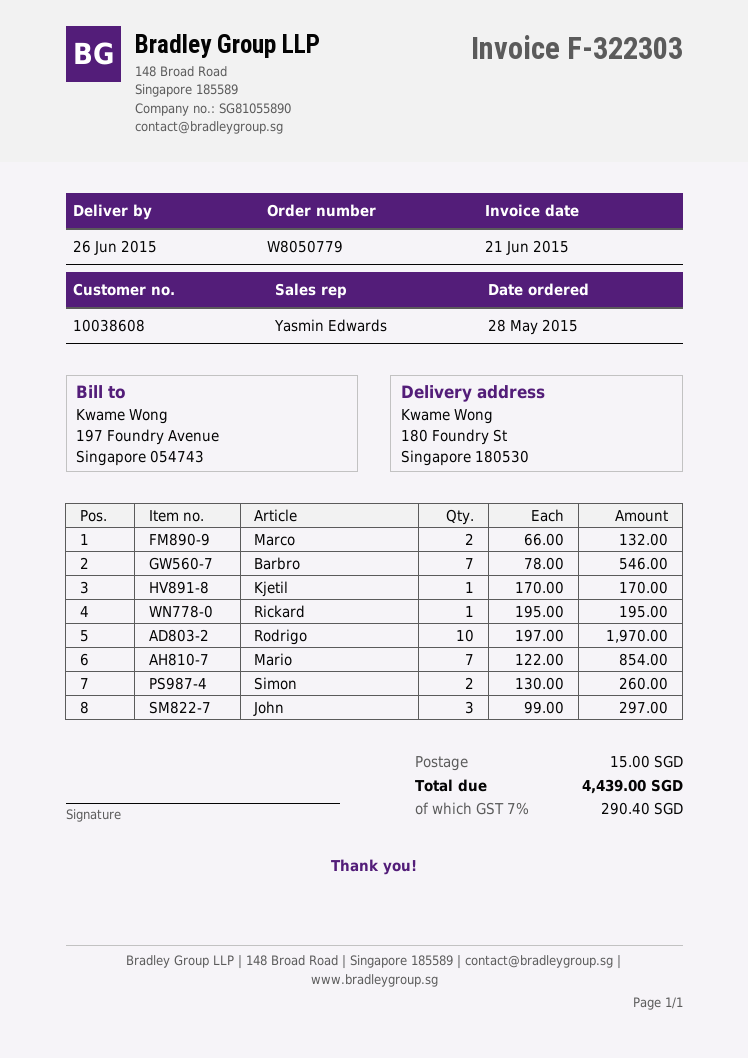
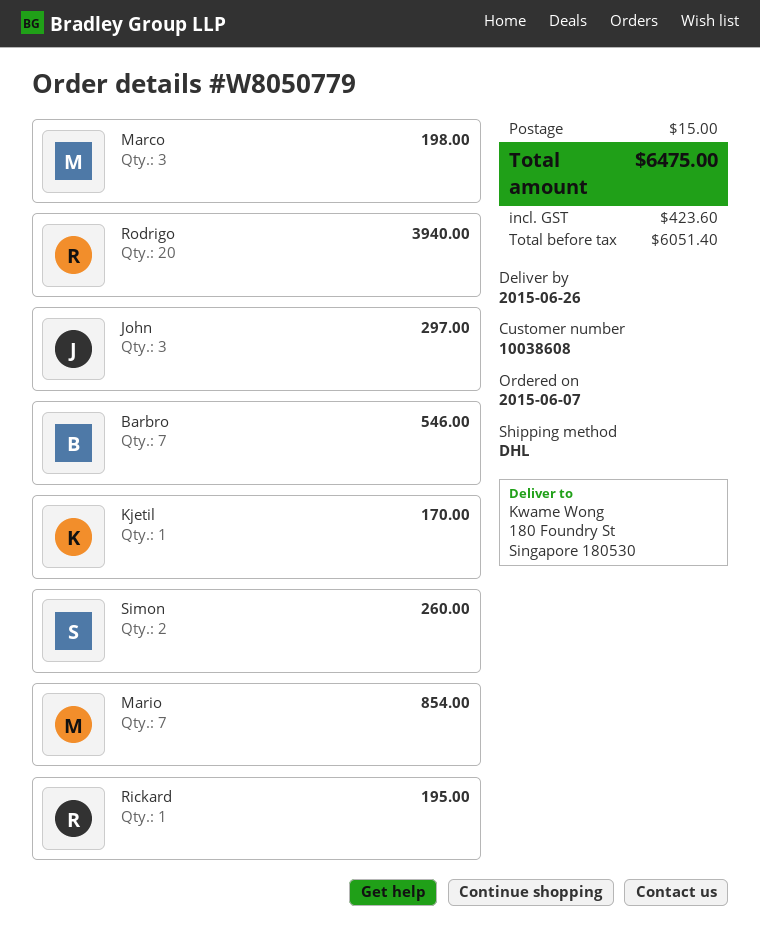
order date: 2015-05-28 -> 2015-06-07
Marco: 2 for 132.00 -> 3 for 198.00
Rodrigo: 10 for 1970.00 -> 20 for 3940.00
tax: 290.40 -> 423.60
total: 4439.00 -> 6475.00

